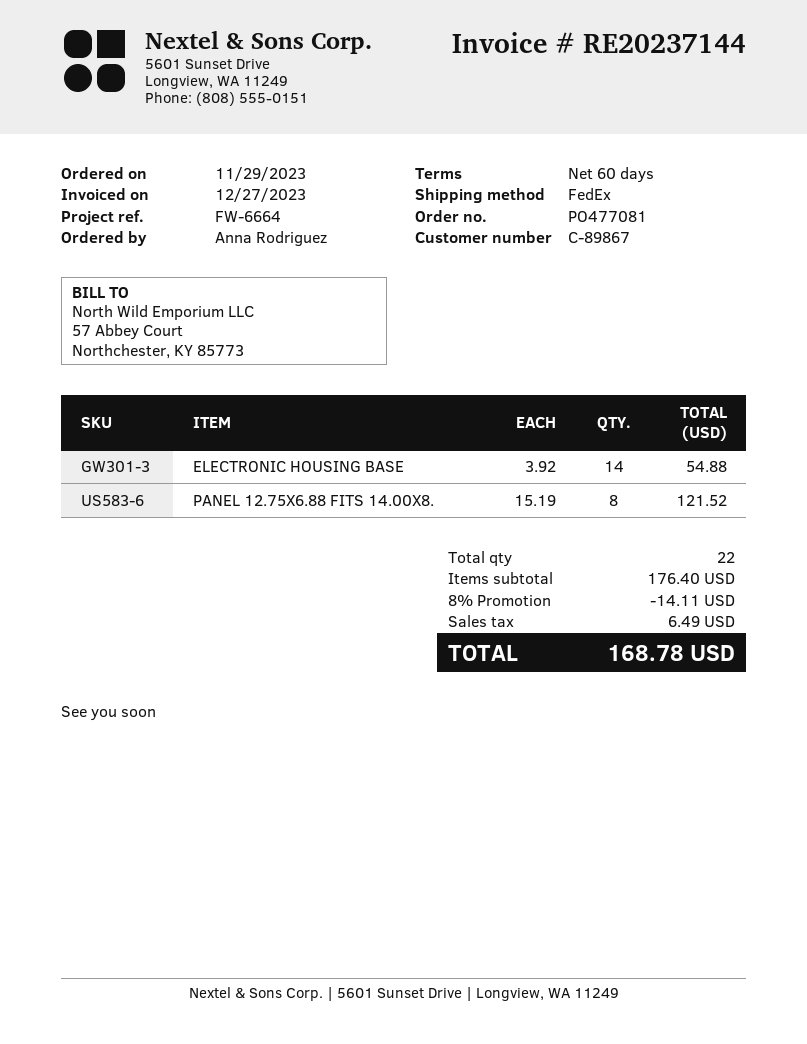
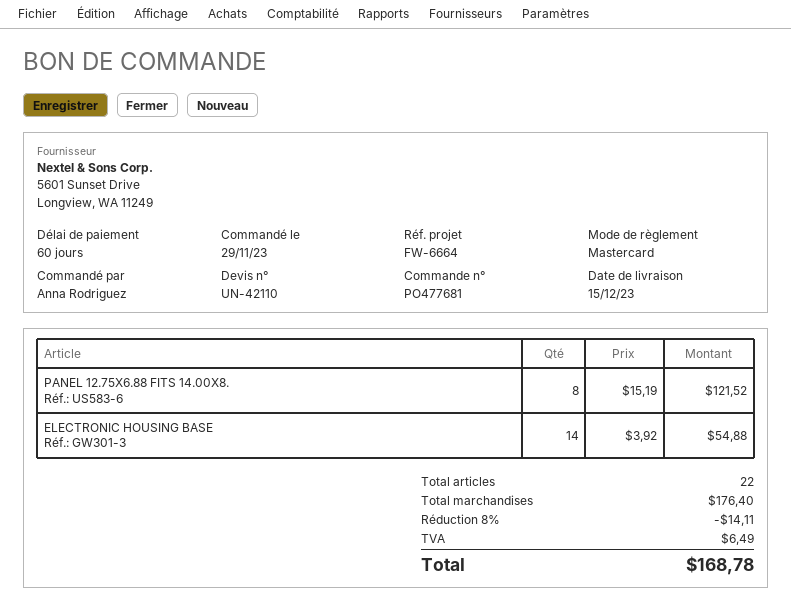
order number: PO477081 -> PO477681

